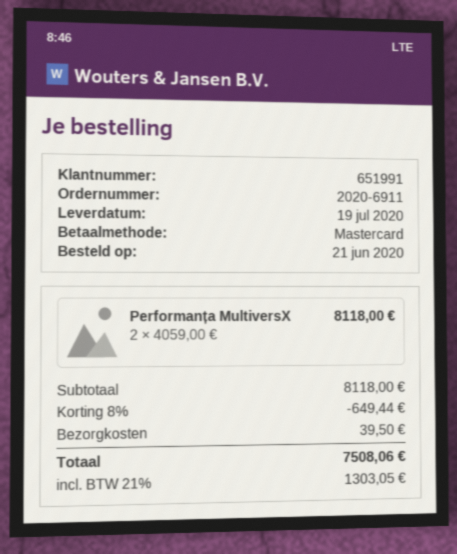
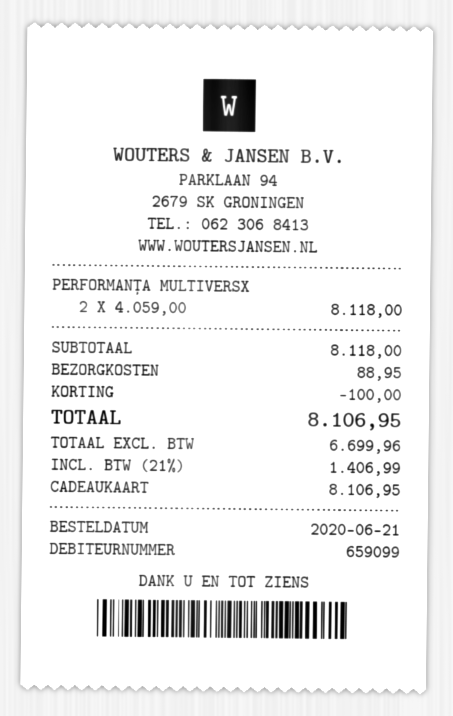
customer number: 651991 -> 659099
payment method: Mastercard -> gift card
discount: 649.44 -> 100.00
shipping: 39.50 -> 88.95
tax: 21% = 1303.05 -> 21% = 1406.99
total: 7508.06 -> 8106.95

